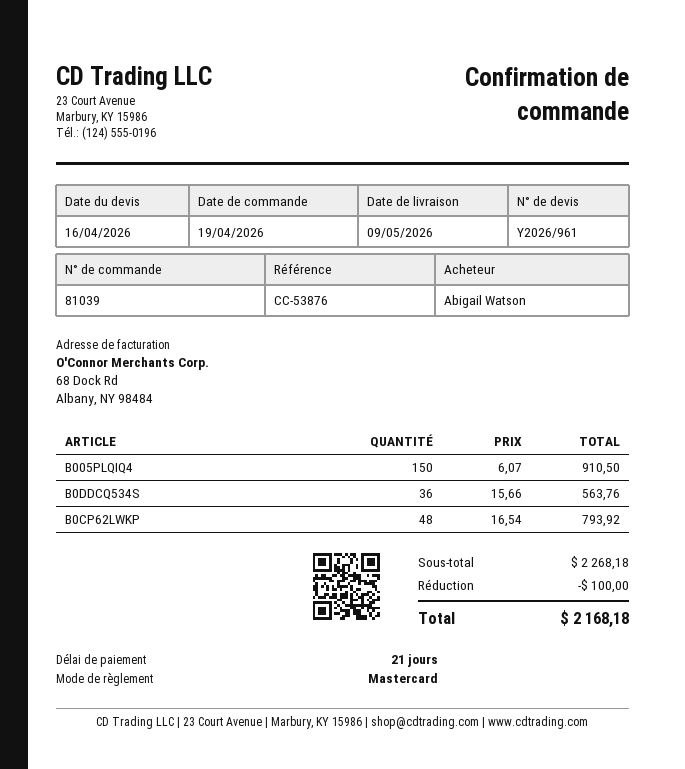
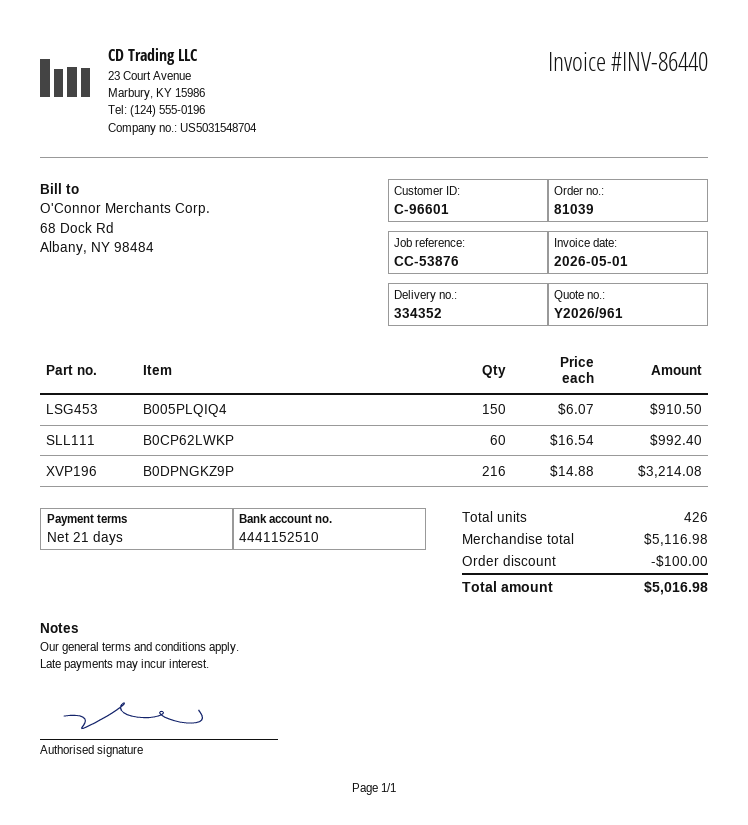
B0DDCQ534S: 36 x 15.66 = 563.76 -> none
B0CP62LWKP: 48 x 16.54 = 793.92 -> 60 x 16.54 = 992.40
B0DPNGKZ9P: none -> 216 x 14.88 = 3214.08
subtotal: 2268.18 -> 5116.98
total: 2168.18 -> 5016.98

